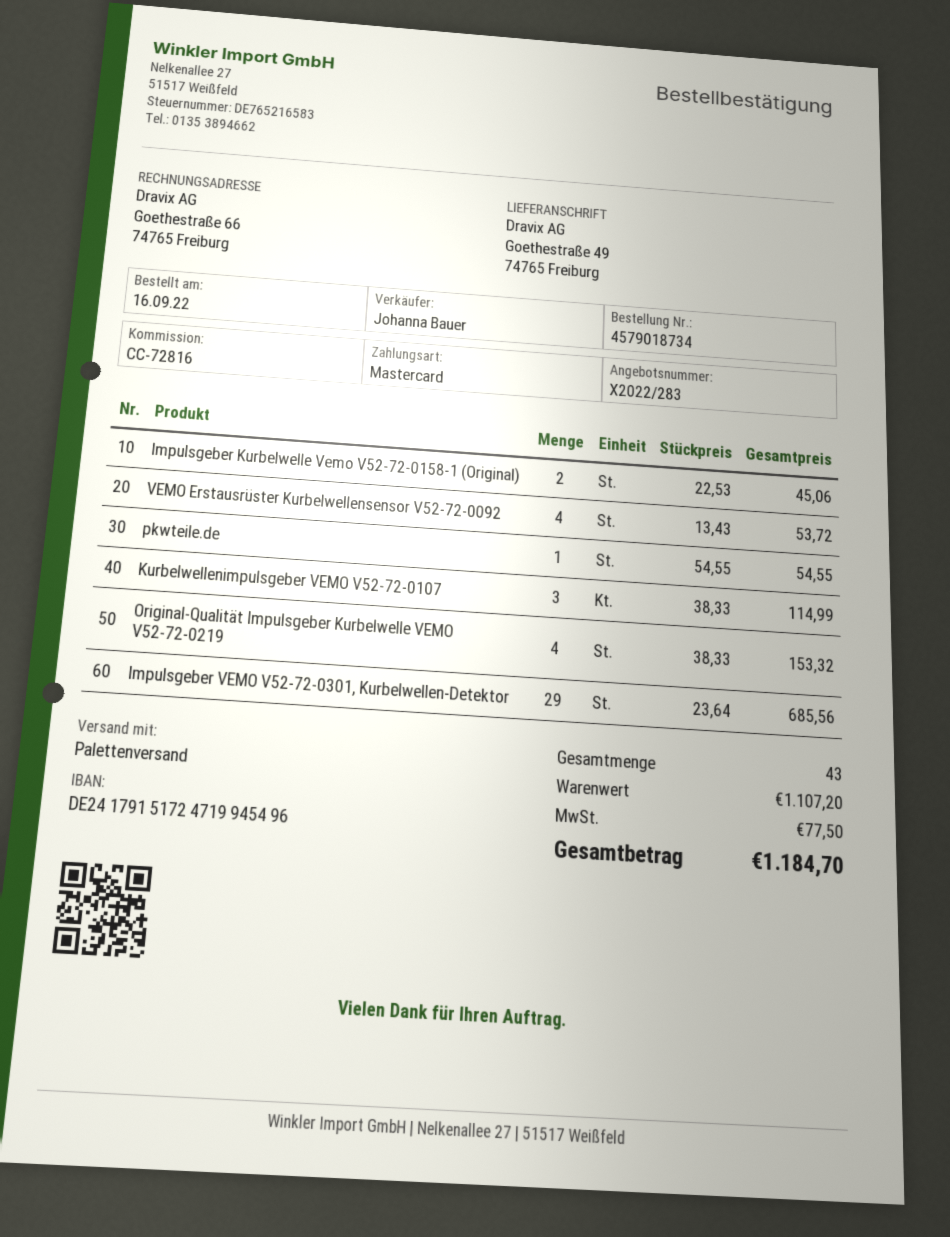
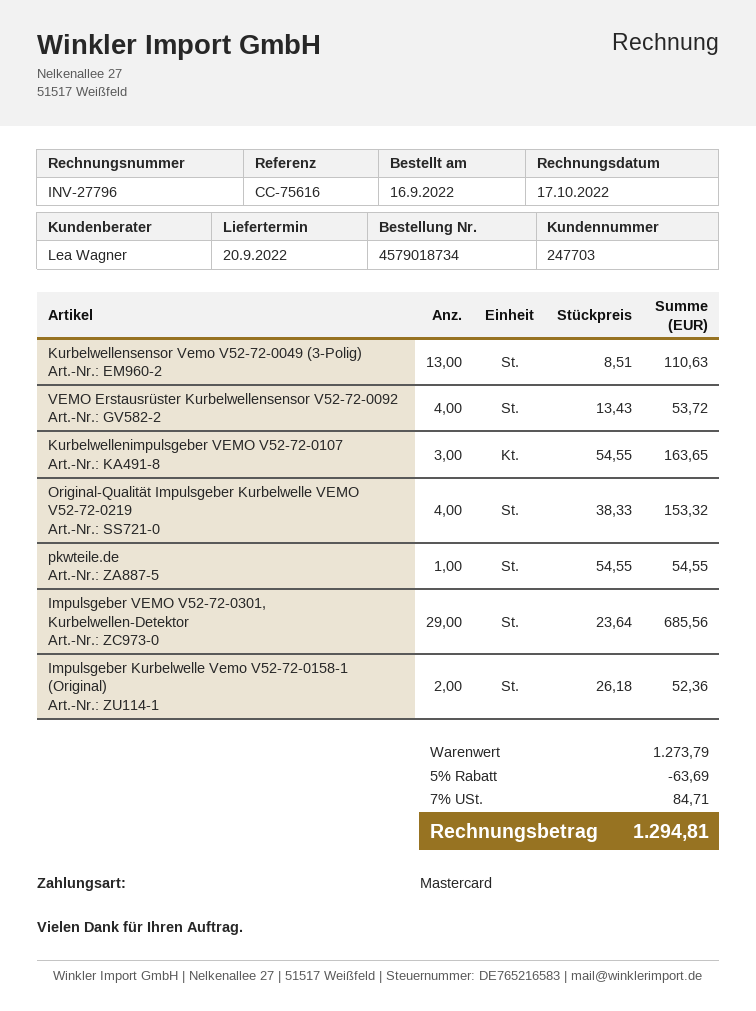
reference: CC-72816 -> CC-75616
sales rep: Johanna Bauer -> Lea Wagner
Impulsgeber Kurbelwelle Vemo V52‑72‑0158‑1 (Original): 2 x 22.53 = 45.06 -> 2 x 26.18 = 52.36
Kurbelwellenimpulsgeber VEMO V52-72-0107: 3 x 38.33 = 114.99 -> 3 x 54.55 = 163.65
Kurbelwellensensor Vemo V52‑72‑0049 (3‑Polig): none -> 13 x 8.51 = 110.63
subtotal: 1107.20 -> 1273.79
discount: none -> 5% = 63.69
tax: 77.50 -> 84.71
total: 1184.70 -> 1294.81

